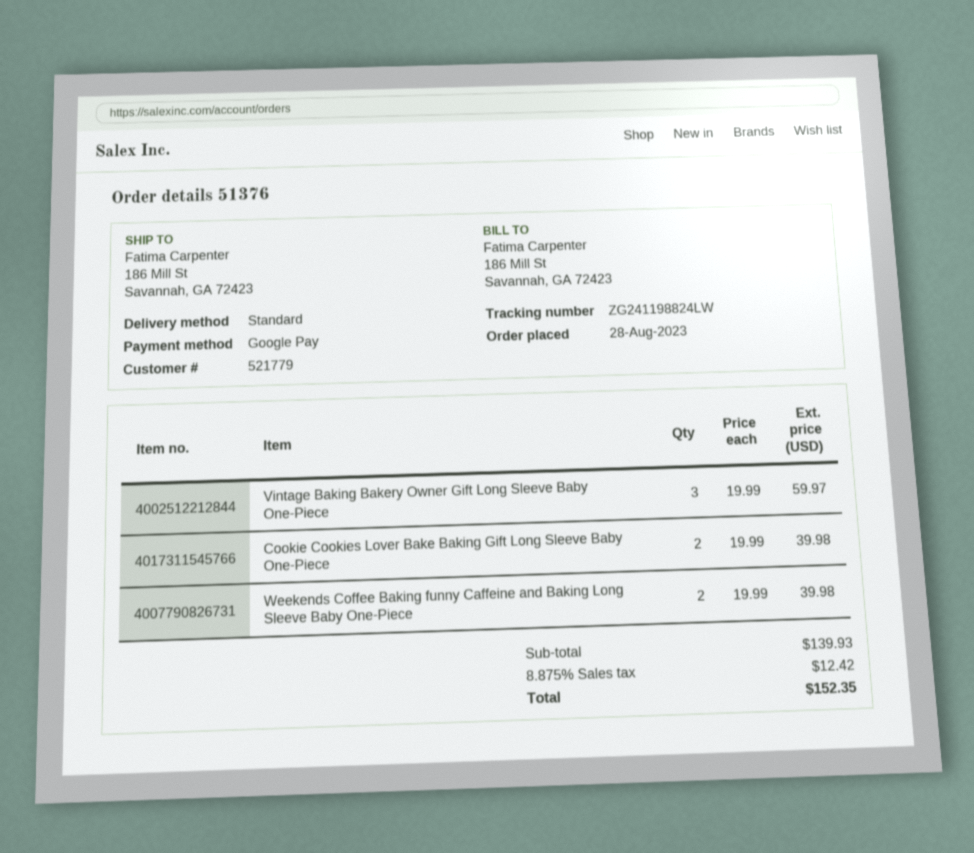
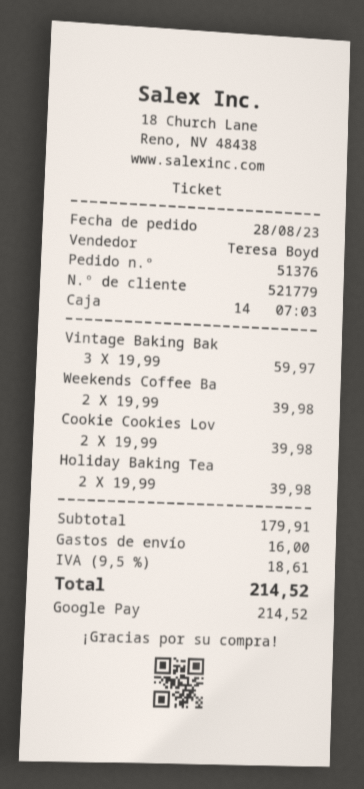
Holiday Baking Tea: none -> 2 x 19.99 = 39.98
subtotal: 139.93 -> 179.91
shipping: none -> 16.00
tax: 8.875% = 12.42 -> 9.5% = 18.61
total: 152.35 -> 214.52

